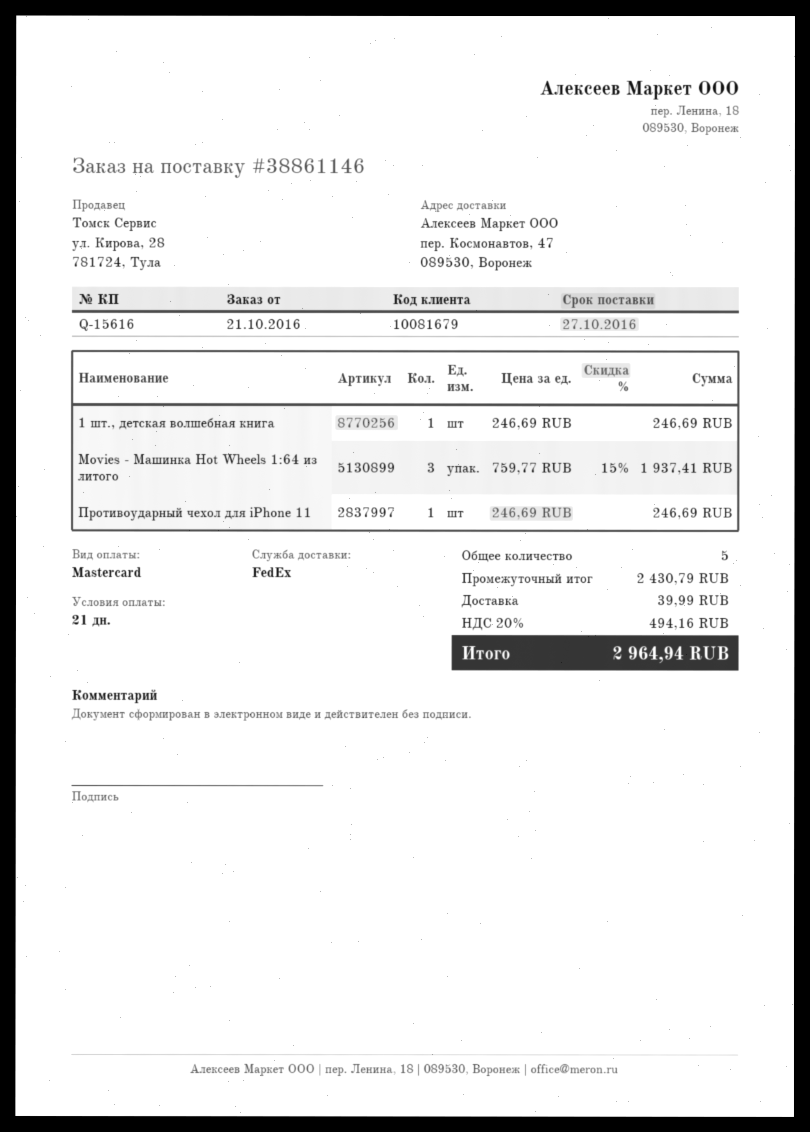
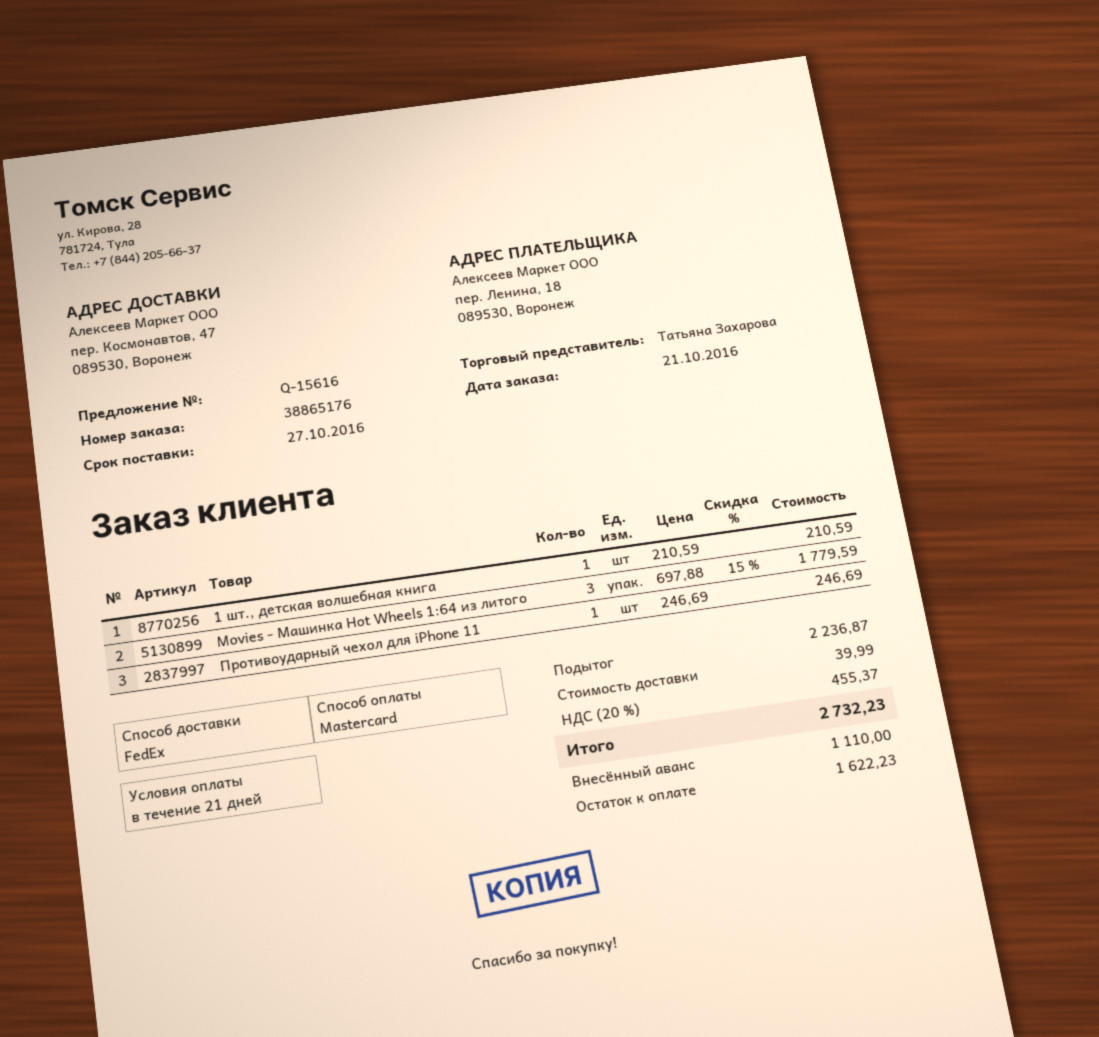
order number: 38861146 -> 38865176
1 шт., детская волшебная книга: 1 x 246.69 = 246.69 -> 1 x 210.59 = 210.59
Movies - Машинка Hot Wheels 1:64 из литого: 3 x 759.77 - 15% = 1937.41 -> 3 x 697.88 - 15% = 1779.59
subtotal: 2430.79 -> 2236.87
tax: 20% = 494.16 -> 20% = 455.37
total: 2964.94 -> 2732.23

